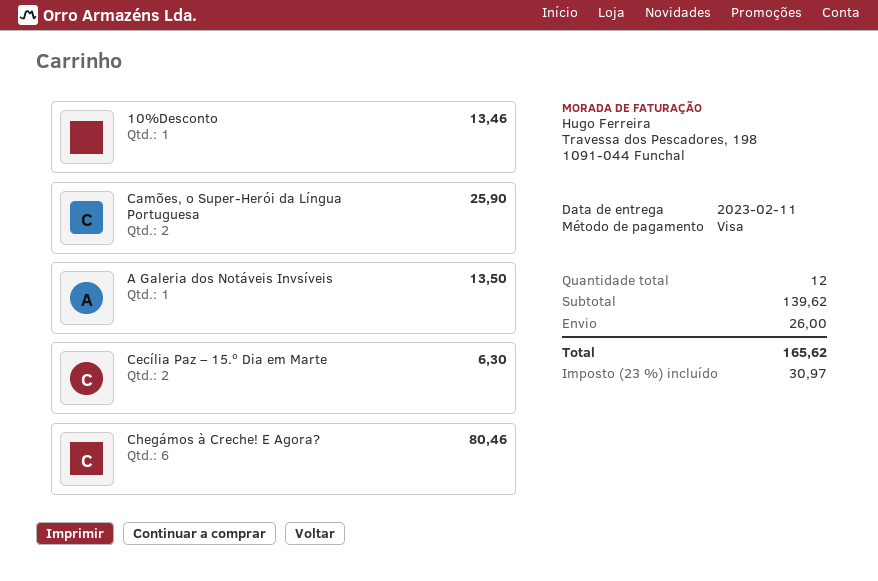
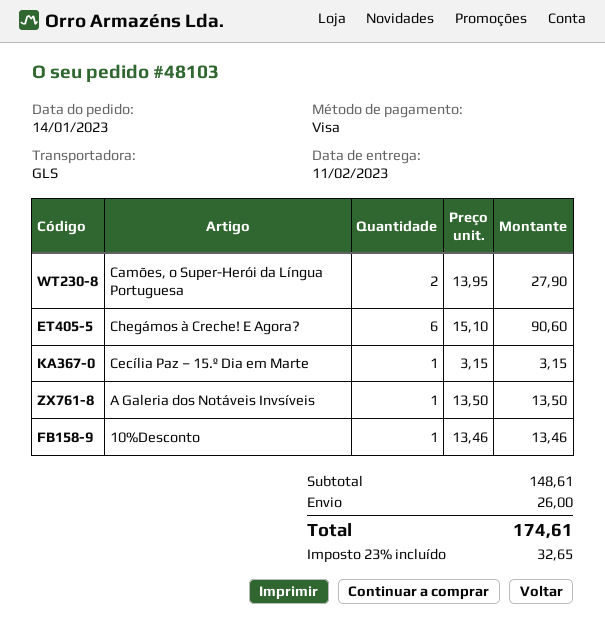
Camões, o Super-Herói da Língua Portuguesa: 2 for 25.90 -> 2 for 27.90
Cecília Paz – 15.º Dia em Marte: 2 for 6.30 -> 1 for 3.15
Chegámos à Creche! E Agora?: 6 for 80.46 -> 6 for 90.60
subtotal: 139.62 -> 148.61
tax: 23% = 30.97 -> 23% = 32.65
total: 165.62 -> 174.61

